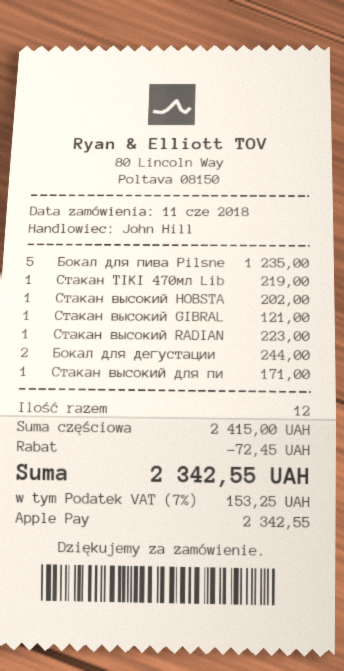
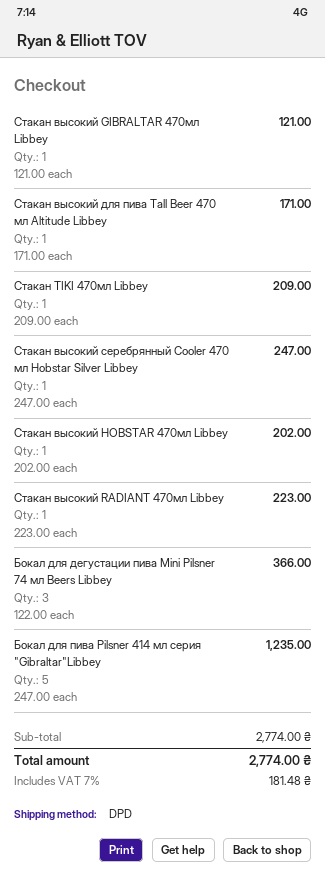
Стакан TIKI 470мл Lib: 1 for 219.00 -> 1 for 209.00
Бокал для дегустации: 2 for 244.00 -> 3 for 366.00
Стакан высокий серебрянный Cooler 470 мл Hobstar Silver Libbey: none -> 1 for 247.00
subtotal: 2415.00 -> 2774.00
discount: 72.45 -> none
tax: 7% = 153.25 -> 7% = 181.48
total: 2342.55 -> 2774.00

